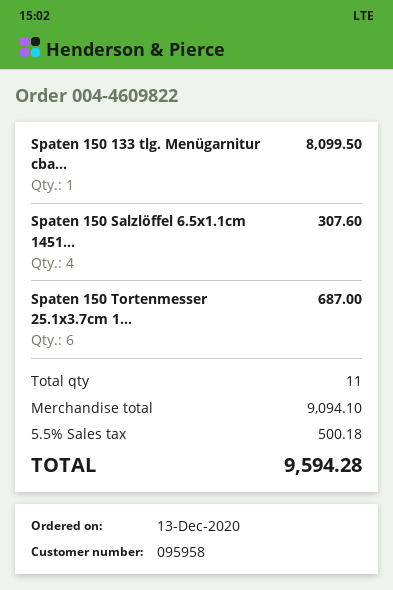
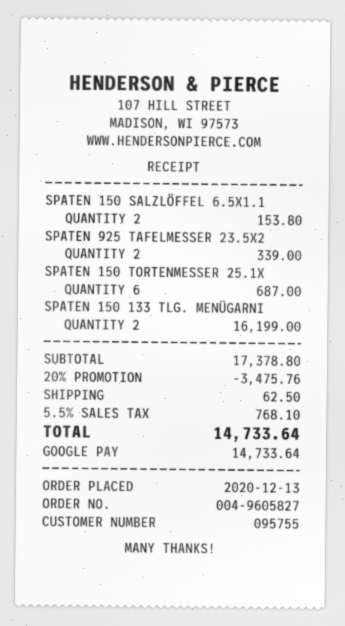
order number: 004-4609822 -> 004-9605827
customer number: 095958 -> 095755
Spaten 150 133 tlg. Menügarnitur cba...: 1 for 8099.50 -> 2 for 16199.00
Spaten 150 Salzlöffel 6.5x1.1cm 1451...: 4 for 307.60 -> 2 for 153.80
SPATEN 925 TAFELMESSER 23.5X2: none -> 2 for 339.00
subtotal: 9094.10 -> 17378.80
discount: none -> 20% = 3475.76
shipping: none -> 62.50
tax: 5.5% = 500.18 -> 5.5% = 768.10
total: 9594.28 -> 14733.64

